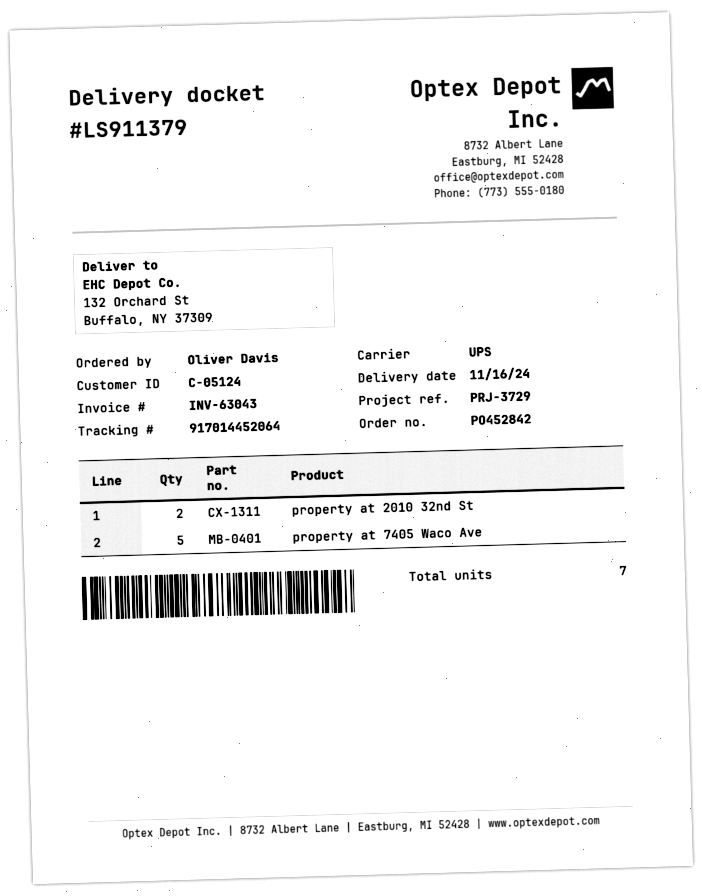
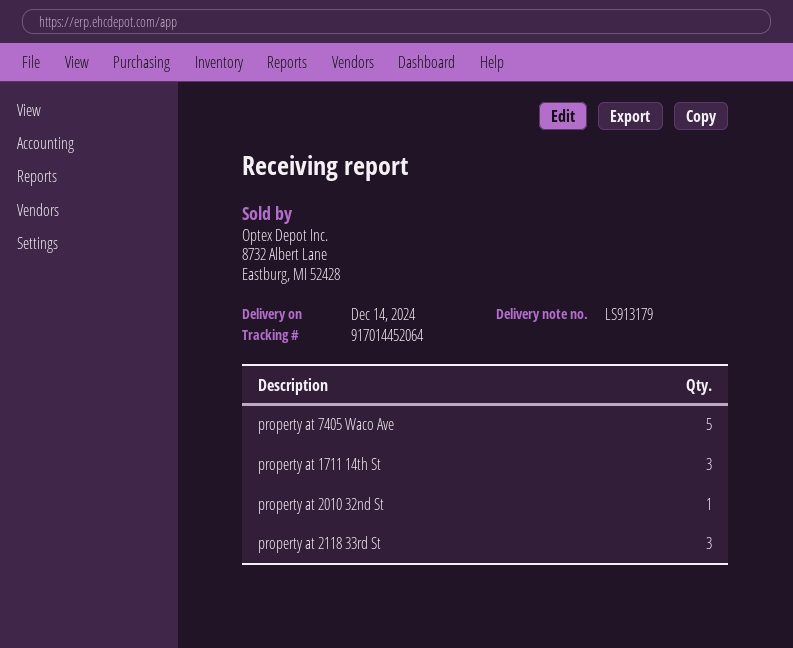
delivery note number: LS911379 -> LS913179
delivery date: 2024-11-16 -> 2024-12-14
property at 2010 32nd St: 2 -> 1
property at 1711 14th St: none -> 3
property at 2118 33rd St: none -> 3

